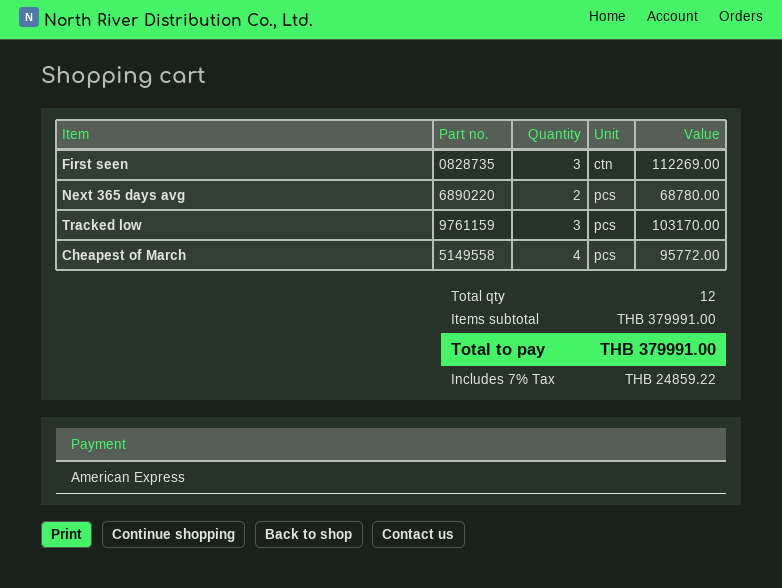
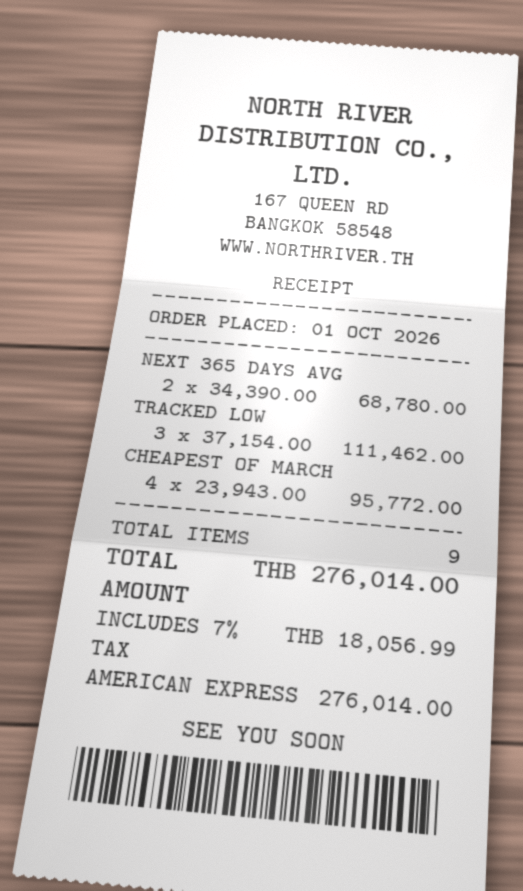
First seen: 3 for 112269.00 -> none
Tracked low: 3 for 103170.00 -> 3 for 111462.00
total quantity: 12 -> 9
tax: 7% = 24859.22 -> 7% = 18056.99
total: 379991.00 -> 276014.00

